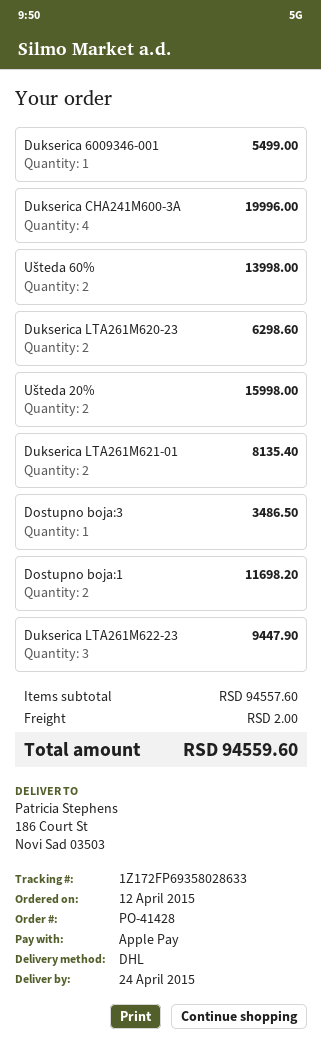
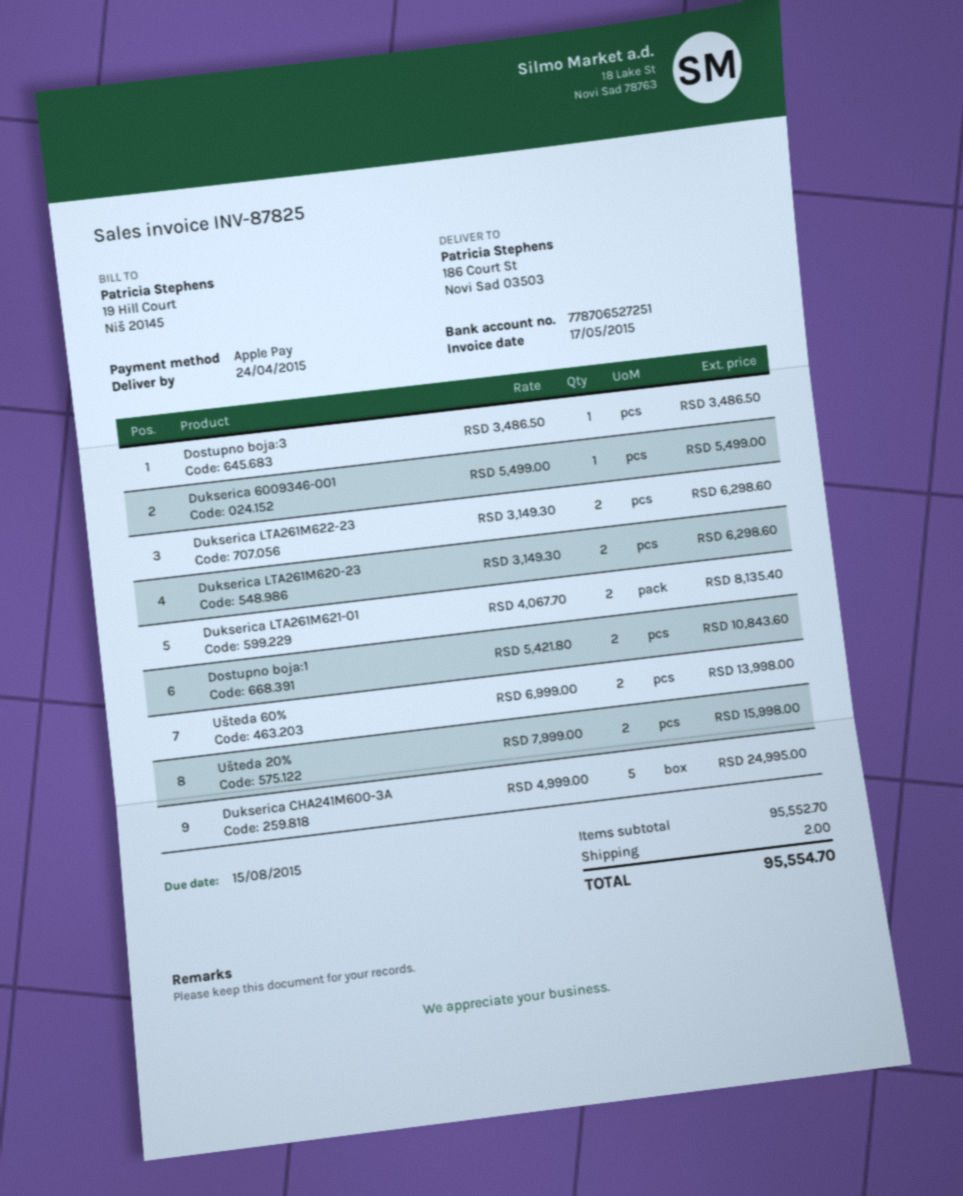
Dukserica CHA241M600-3A: 4 for 19996.00 -> 5 for 24995.00
Dostupno boja:1: 2 for 11698.20 -> 2 for 10843.60
Dukserica LTA261M622-23: 3 for 9447.90 -> 2 for 6298.60
subtotal: 94557.60 -> 95552.70
total: 94559.60 -> 95554.70

